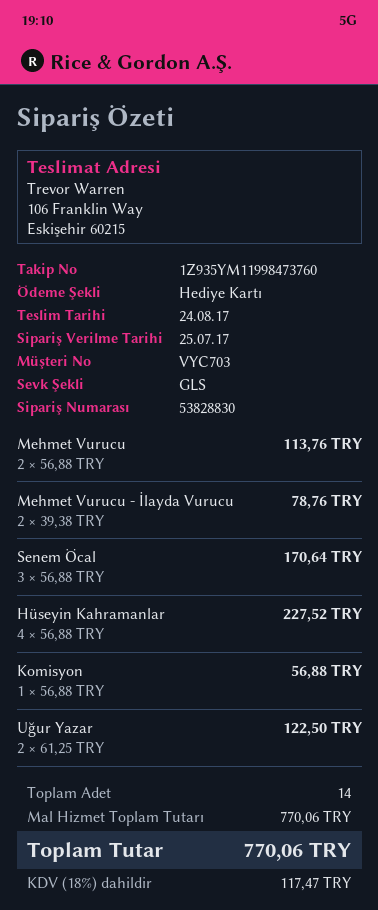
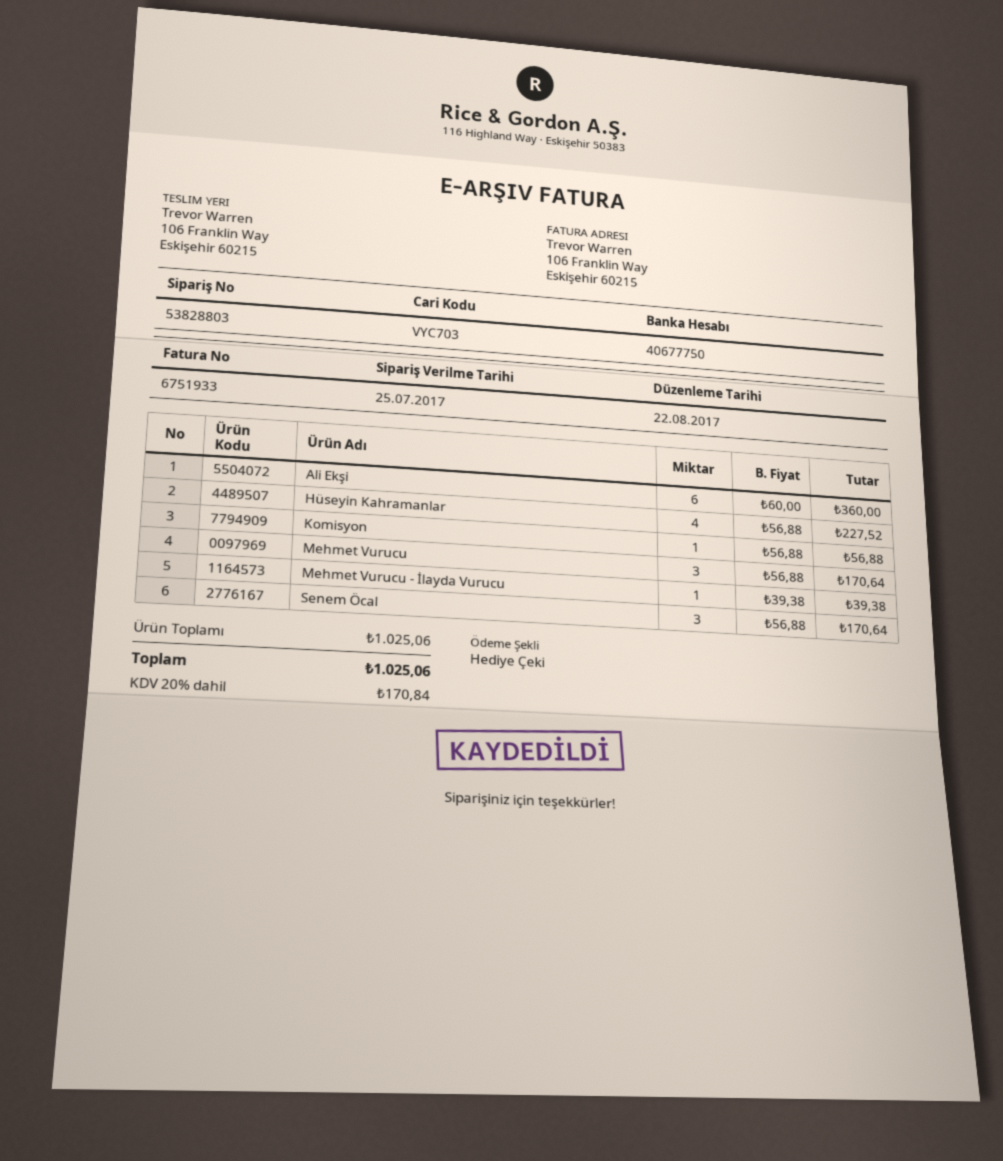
order number: 53828830 -> 53828803
Mehmet Vurucu: 2 x 56.88 = 113.76 -> 3 x 56.88 = 170.64
Mehmet Vurucu - İlayda Vurucu: 2 x 39.38 = 78.76 -> 1 x 39.38 = 39.38
Uğur Yazar: 2 x 61.25 = 122.50 -> none
Ali Ekşi: none -> 6 x 60.00 = 360.00
subtotal: 770.06 -> 1025.06
tax: 18% = 117.47 -> 20% = 170.84
total: 770.06 -> 1025.06

